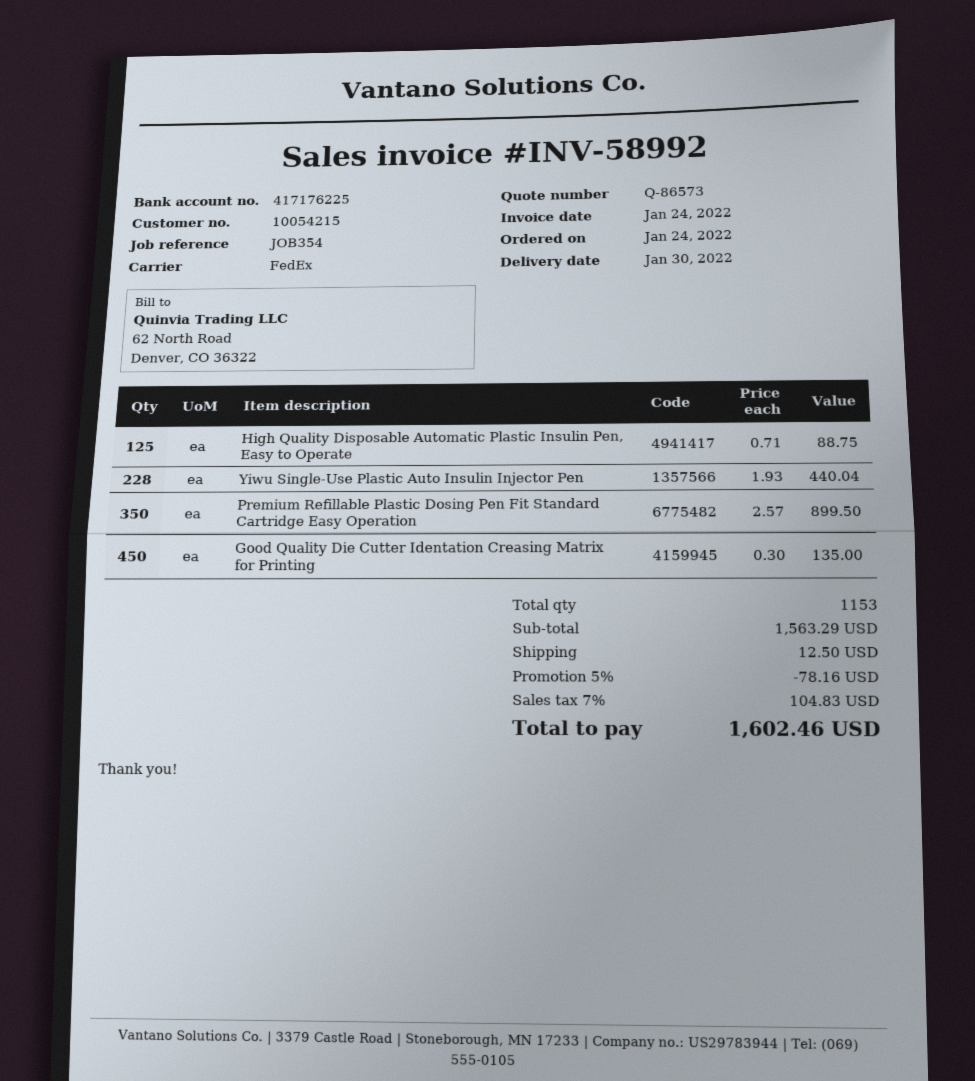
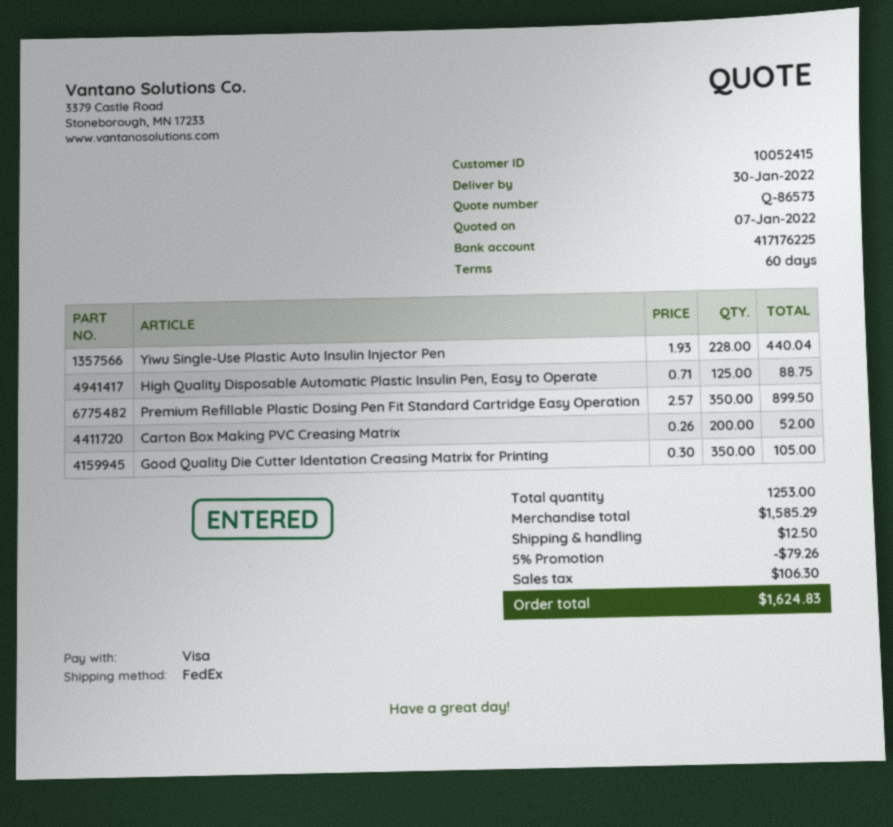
customer number: 10054215 -> 10052415
Good Quality Die Cutter Identation Creasing Matrix for Printing: 450 x 0.30 = 135.00 -> 350 x 0.30 = 105.00
Carton Box Making PVC Creasing Matrix: none -> 200 x 0.26 = 52.00
total quantity: 1153 -> 1253
subtotal: 1563.29 -> 1585.29
discount: 5% = 78.16 -> 5% = 79.26
tax: 104.83 -> 106.30
total: 1602.46 -> 1624.83

